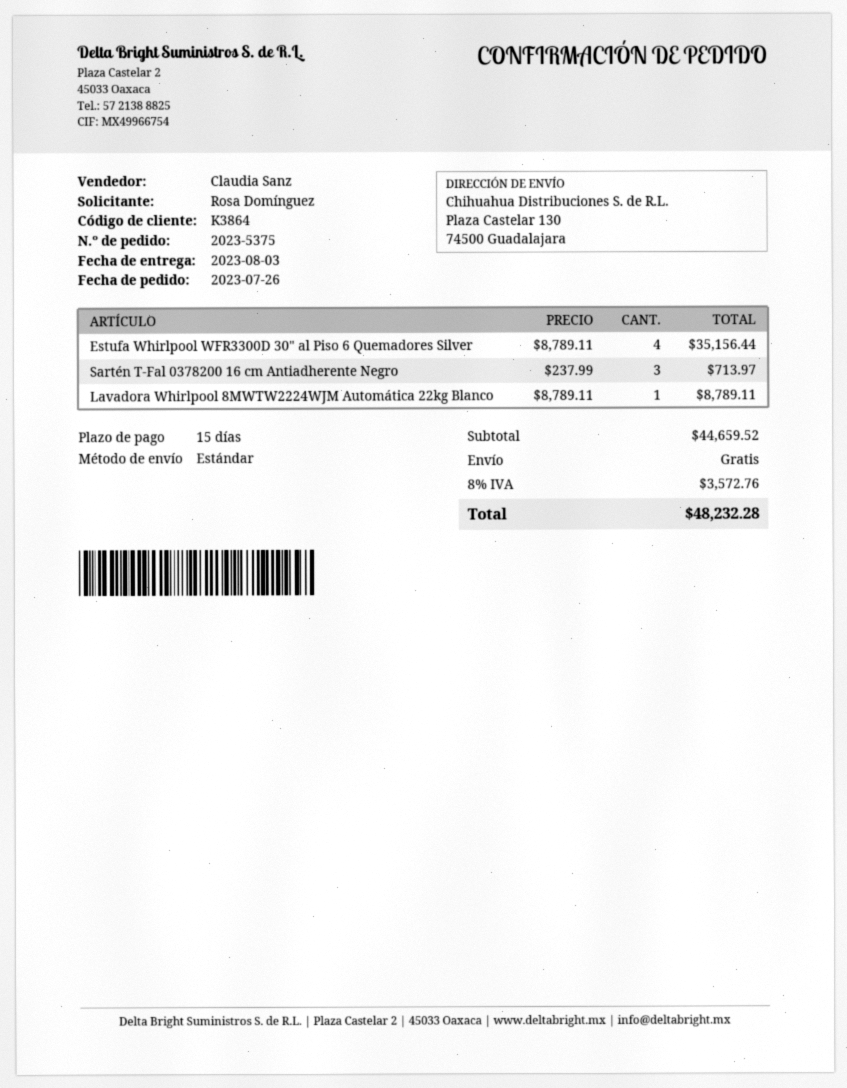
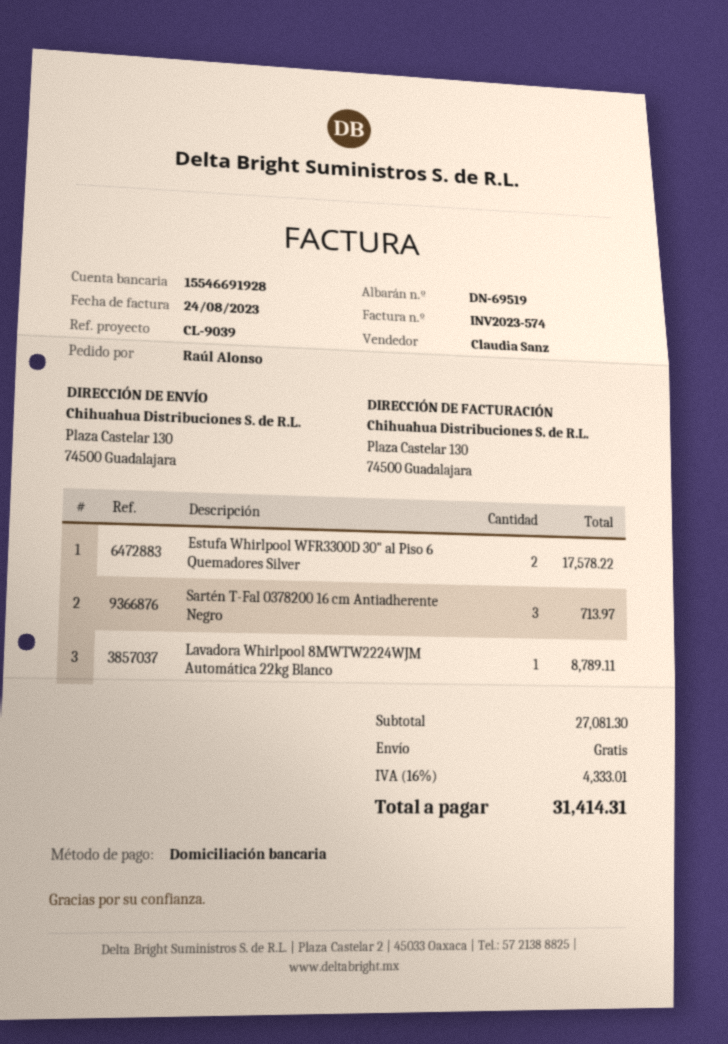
ordered by: Rosa Domínguez -> Raúl Alonso
Estufa Whirlpool WFR3300D 30" al Piso 6 Quemadores Silver: 4 for 35156.44 -> 2 for 17578.22
subtotal: 44659.52 -> 27081.30
tax: 8% = 3572.76 -> 16% = 4333.01
total: 48232.28 -> 31414.31

